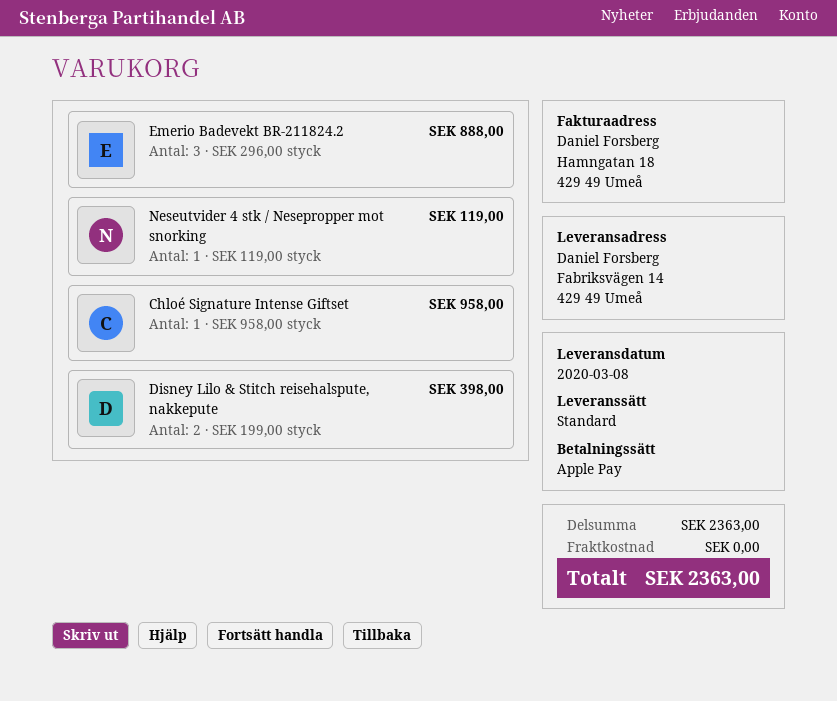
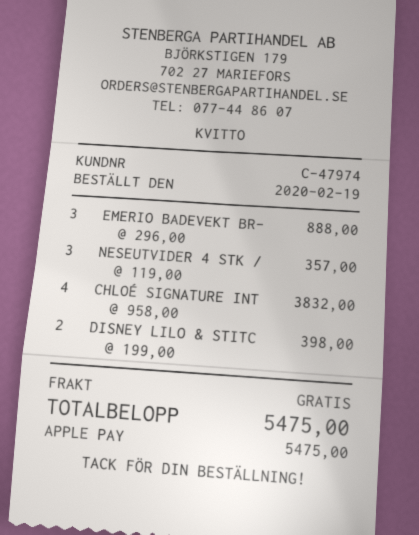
Neseutvider 4 stk / Nesepropper mot snorking: 1 x 119.00 = 119.00 -> 3 x 119.00 = 357.00
Chloé Signature Intense Giftset: 1 x 958.00 = 958.00 -> 4 x 958.00 = 3832.00
total: 2363.00 -> 5475.00

